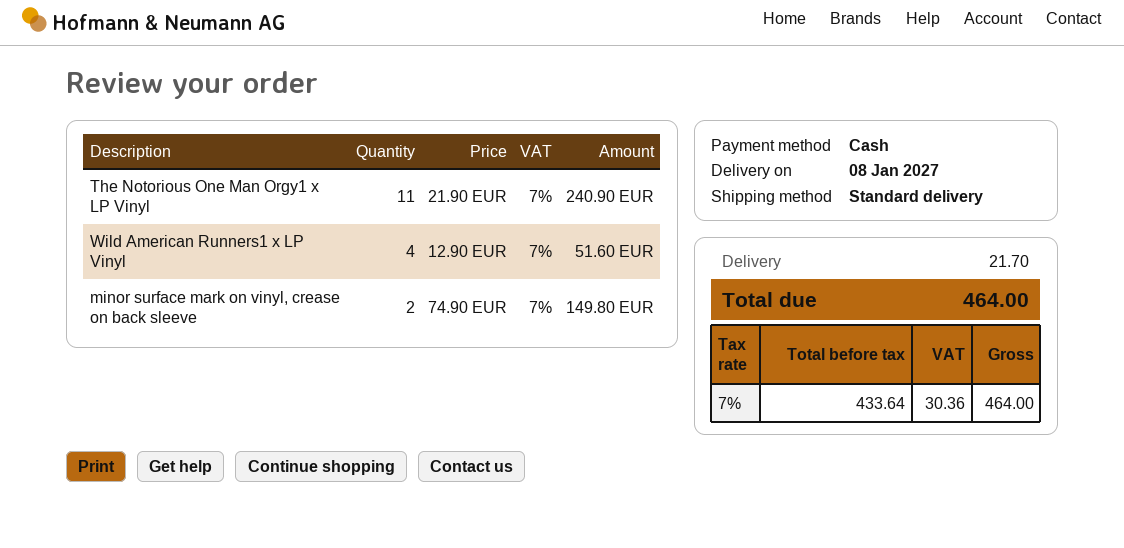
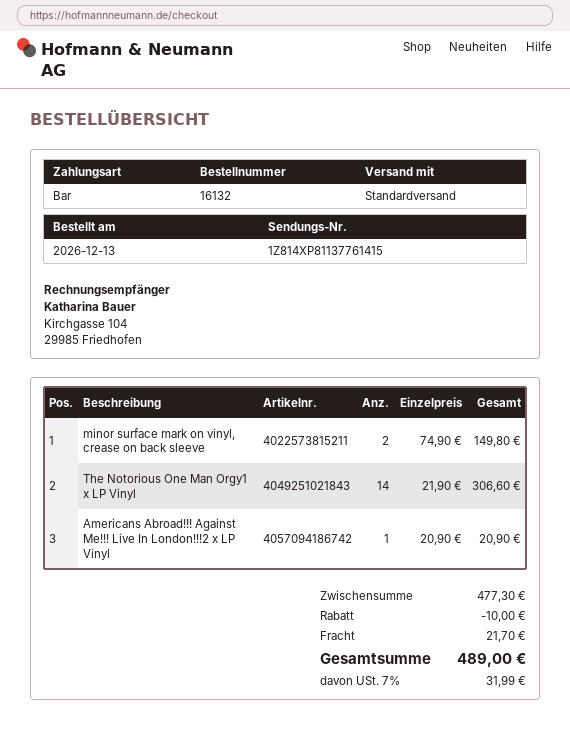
The Notorious One Man Orgy1 x LP Vinyl: 11 x 21.90 = 240.90 -> 14 x 21.90 = 306.60
Wild American Runners1 x LP Vinyl: 4 x 12.90 = 51.60 -> none
Americans Abroad!!! Against Me!!! Live In London!!!2 x LP Vinyl: none -> 1 x 20.90 = 20.90
discount: none -> 10.00
tax: 7% = 30.36 -> 7% = 31.99
total: 464.00 -> 489.00

